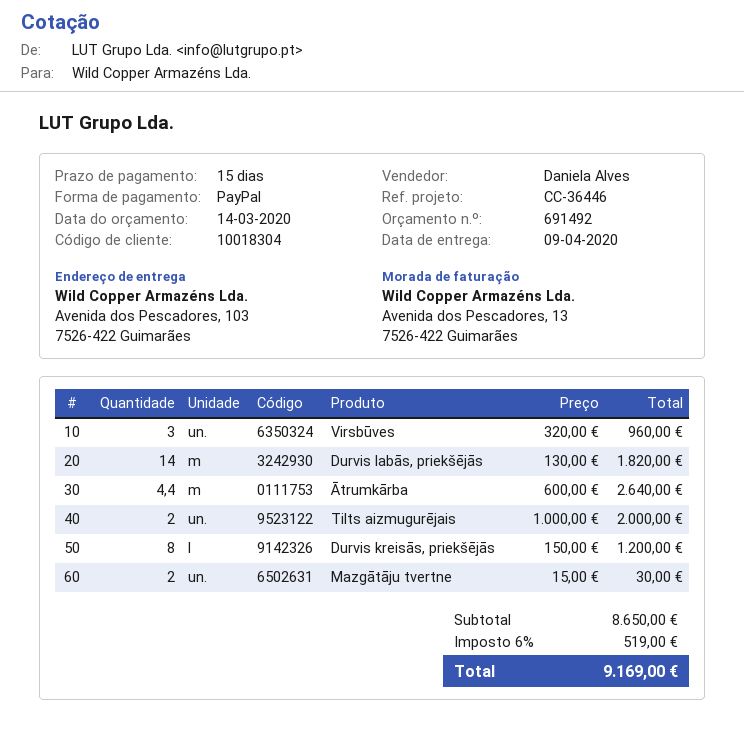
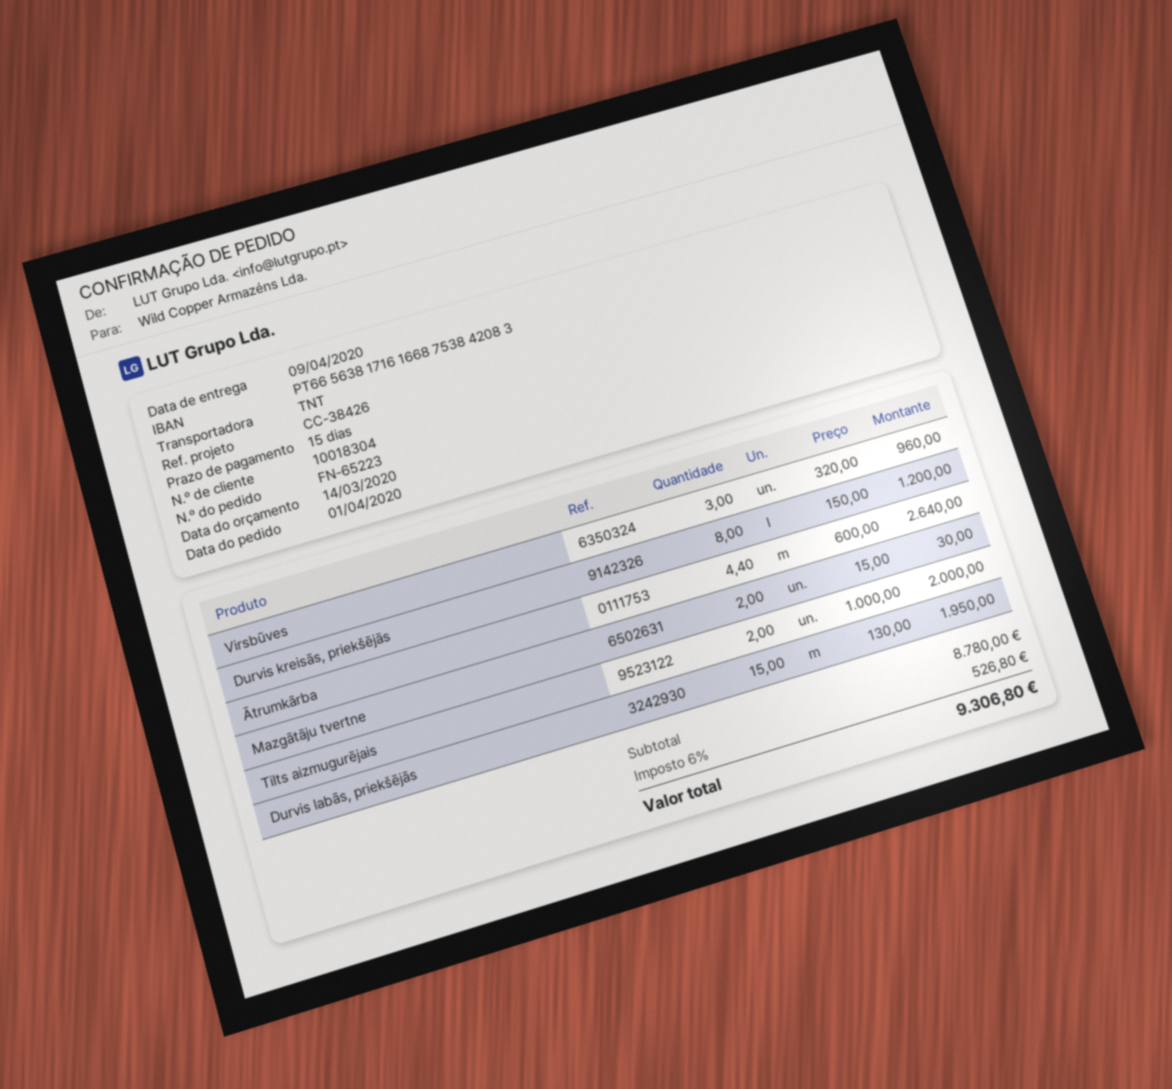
reference: CC-36446 -> CC-38426
Durvis labās, priekšējās: 14 x 130.00 = 1820.00 -> 15 x 130.00 = 1950.00
subtotal: 8650.00 -> 8780.00
tax: 6% = 519.00 -> 6% = 526.80
total: 9169.00 -> 9306.80

